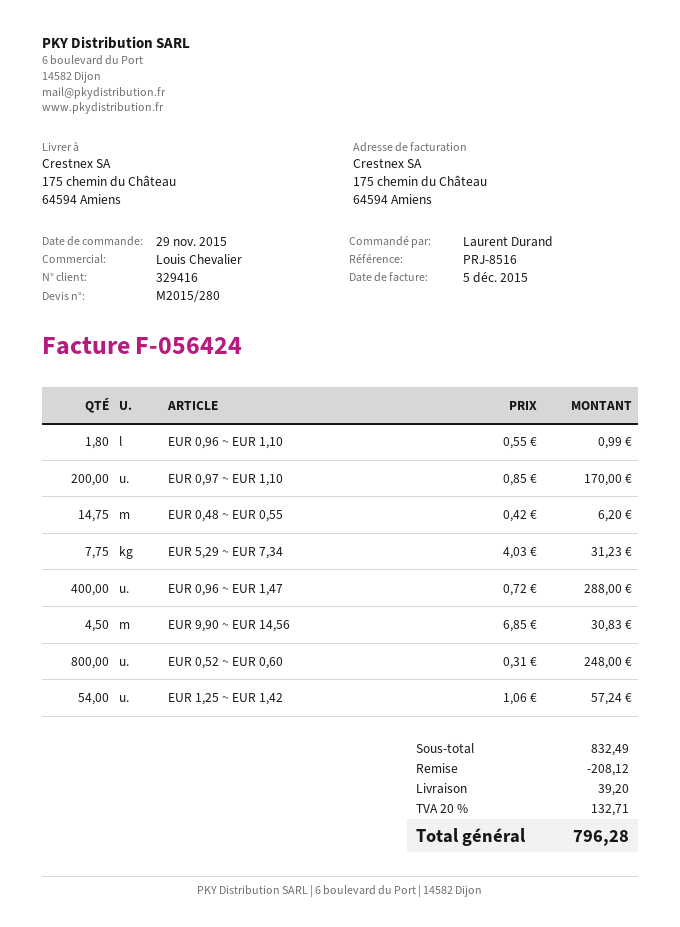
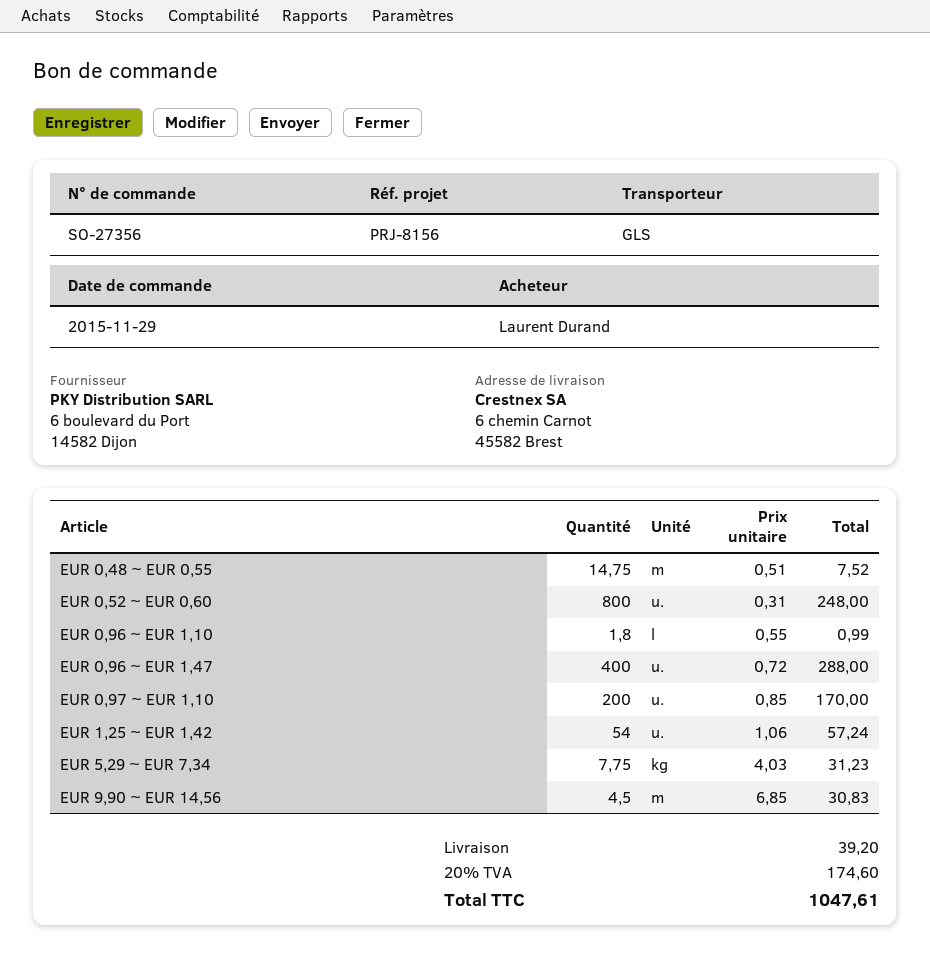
reference: PRJ-8516 -> PRJ-8156
ship to: 175 chemin du Château, 64594 Amiens -> 6 chemin Carnot, 45582 Brest
EUR 0,48 ~ EUR 0,55: 14.75 x 0.42 = 6.20 -> 14.75 x 0.51 = 7.52
discount: 208.12 -> none
tax: 20% = 132.71 -> 20% = 174.60
total: 796.28 -> 1047.61

